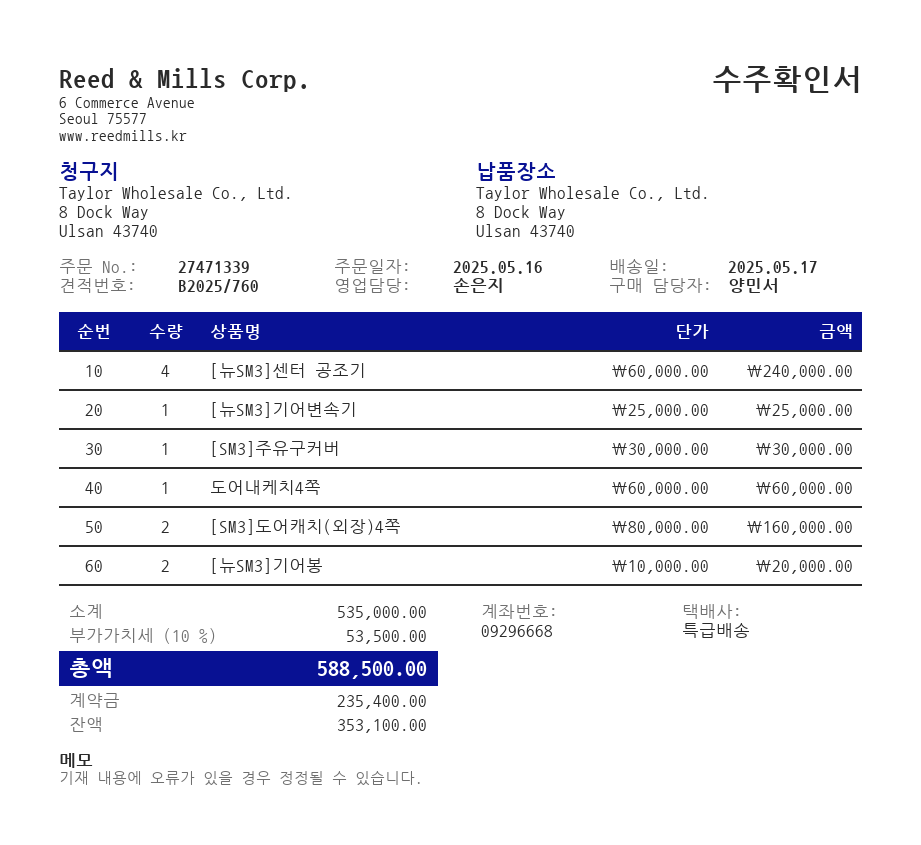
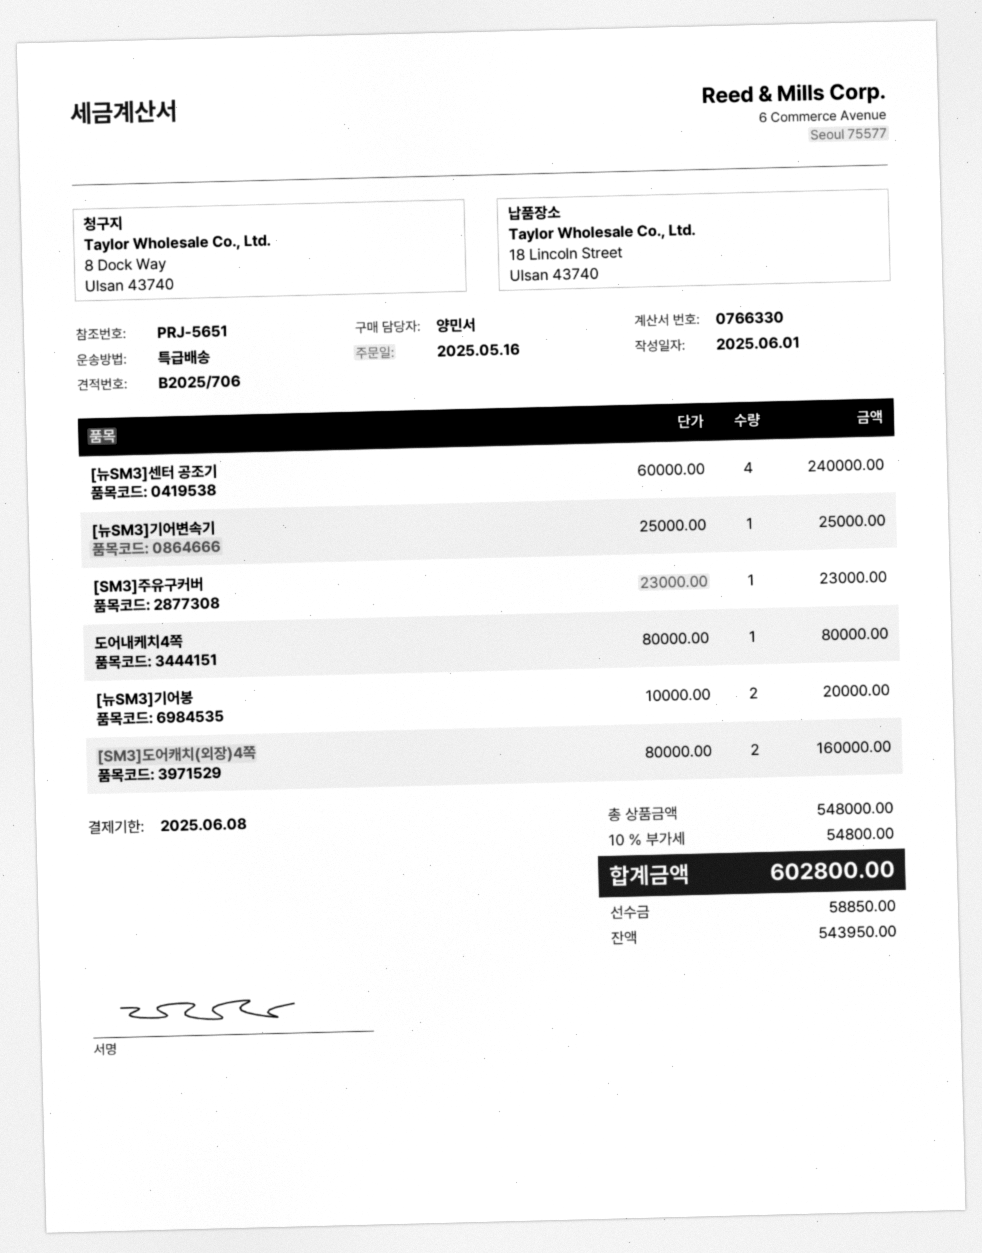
quote number: B2025/760 -> B2025/706
ship to: 8 Dock Way, Ulsan 43740 -> 18 Lincoln Street, Ulsan 43740
[SM3]주유구커버: 1 x 30000.00 = 30000.00 -> 1 x 23000.00 = 23000.00
도어내케치4쪽: 1 x 60000.00 = 60000.00 -> 1 x 80000.00 = 80000.00
subtotal: 535000.00 -> 548000.00
tax: 10% = 53500.00 -> 10% = 54800.00
total: 588500.00 -> 602800.00
deposit: 235400.00 -> 58850.00
balance: 353100.00 -> 543950.00

